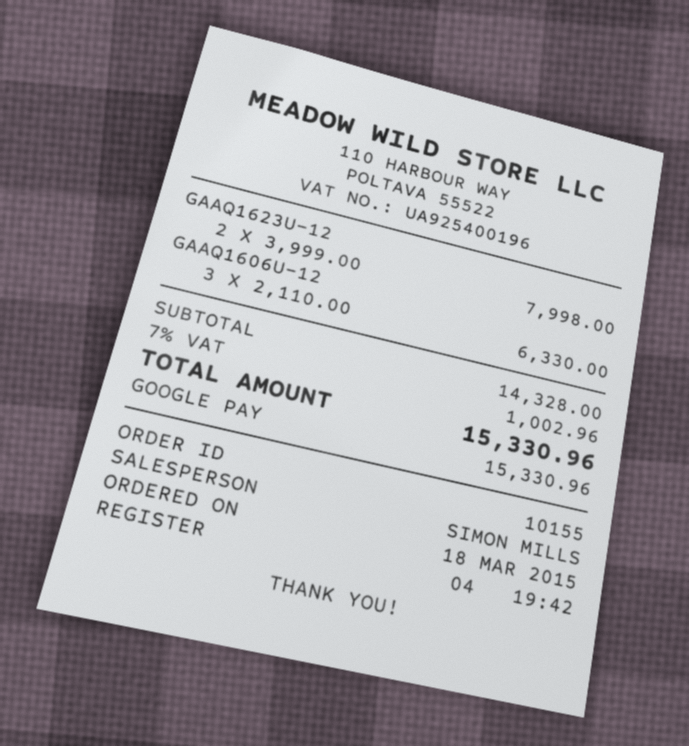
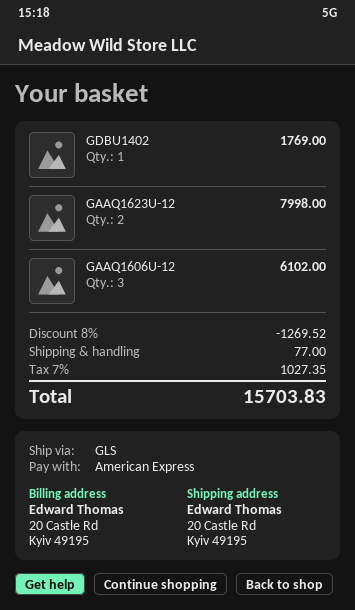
payment method: Google Pay -> American Express
GAAQ1606U-12: 3 for 6330.00 -> 3 for 6102.00
GDBU1402: none -> 1 for 1769.00
discount: none -> 8% = 1269.52
shipping: none -> 77.00
tax: 7% = 1002.96 -> 7% = 1027.35
total: 15330.96 -> 15703.83

